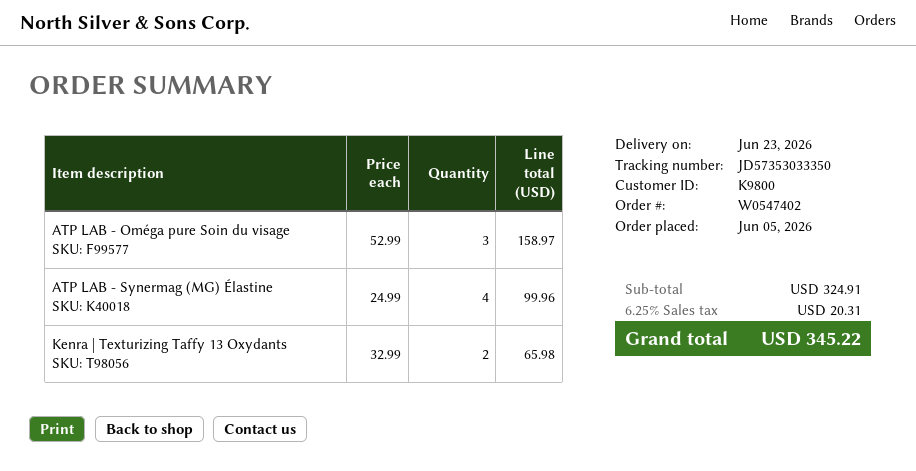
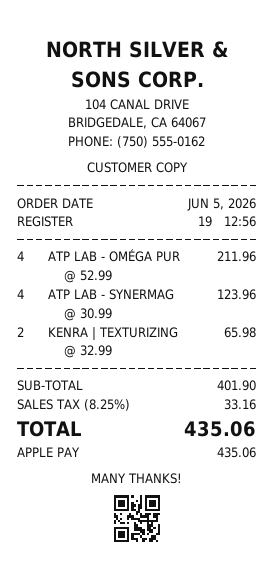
ATP LAB - Oméga pure Soin du visage: 3 x 52.99 = 158.97 -> 4 x 52.99 = 211.96
ATP LAB - Synermag (MG) Élastine: 4 x 24.99 = 99.96 -> 4 x 30.99 = 123.96
subtotal: 324.91 -> 401.90
tax: 6.25% = 20.31 -> 8.25% = 33.16
total: 345.22 -> 435.06

